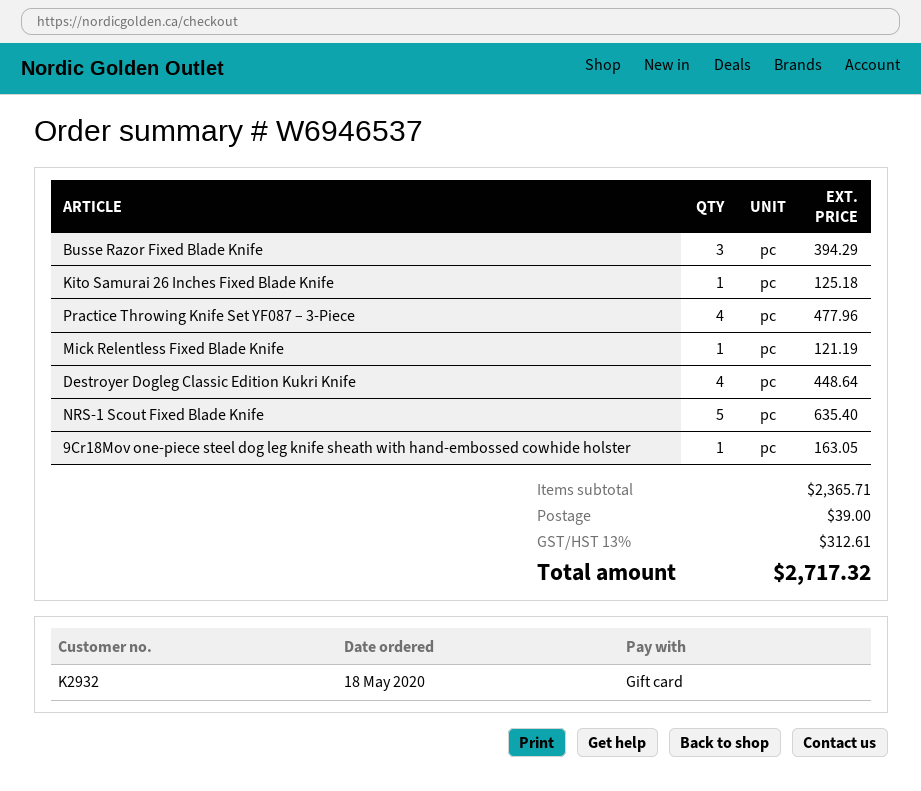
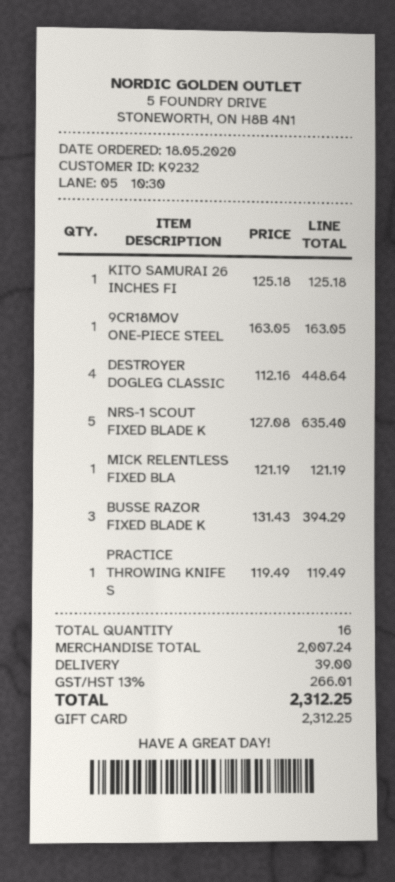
customer number: K2932 -> K9232
Practice Throwing Knife Set YF087 – 3-Piece: 4 for 477.96 -> 1 for 119.49
subtotal: 2365.71 -> 2007.24
tax: 13% = 312.61 -> 13% = 266.01
total: 2717.32 -> 2312.25

